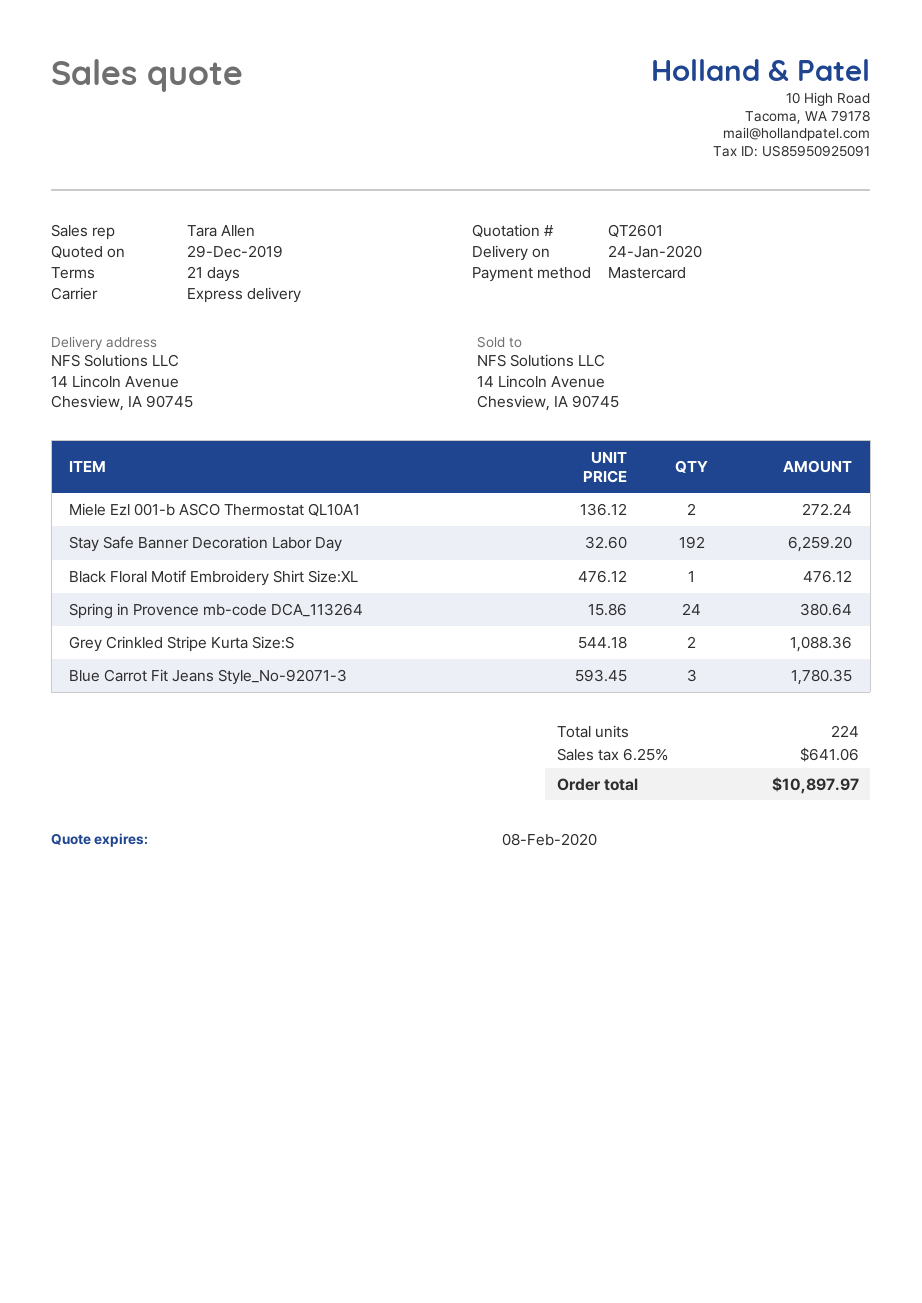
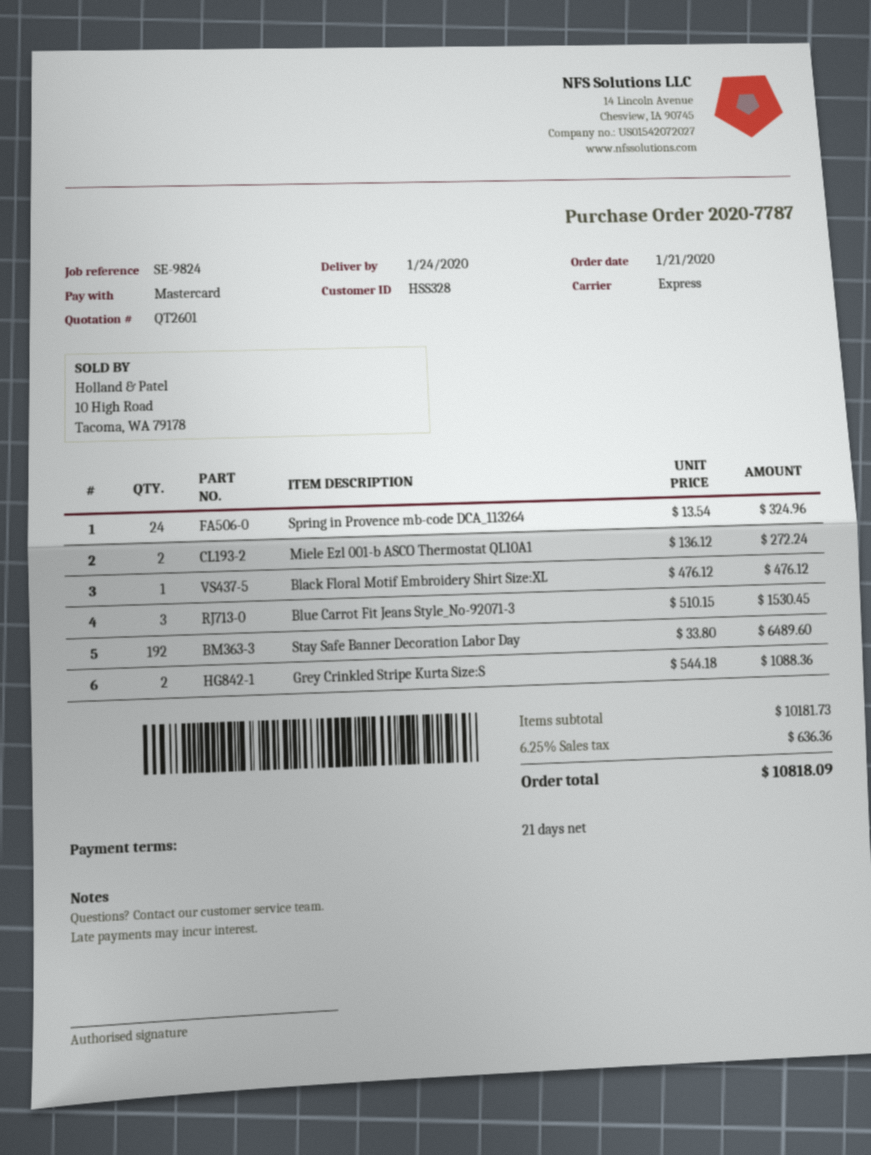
Stay Safe Banner Decoration Labor Day: 192 x 32.60 = 6259.20 -> 192 x 33.80 = 6489.60
Spring in Provence mb-code DCA_113264: 24 x 15.86 = 380.64 -> 24 x 13.54 = 324.96
Blue Carrot Fit Jeans Style_No-92071-3: 3 x 593.45 = 1780.35 -> 3 x 510.15 = 1530.45
tax: 6.25% = 641.06 -> 6.25% = 636.36
total: 10897.97 -> 10818.09

